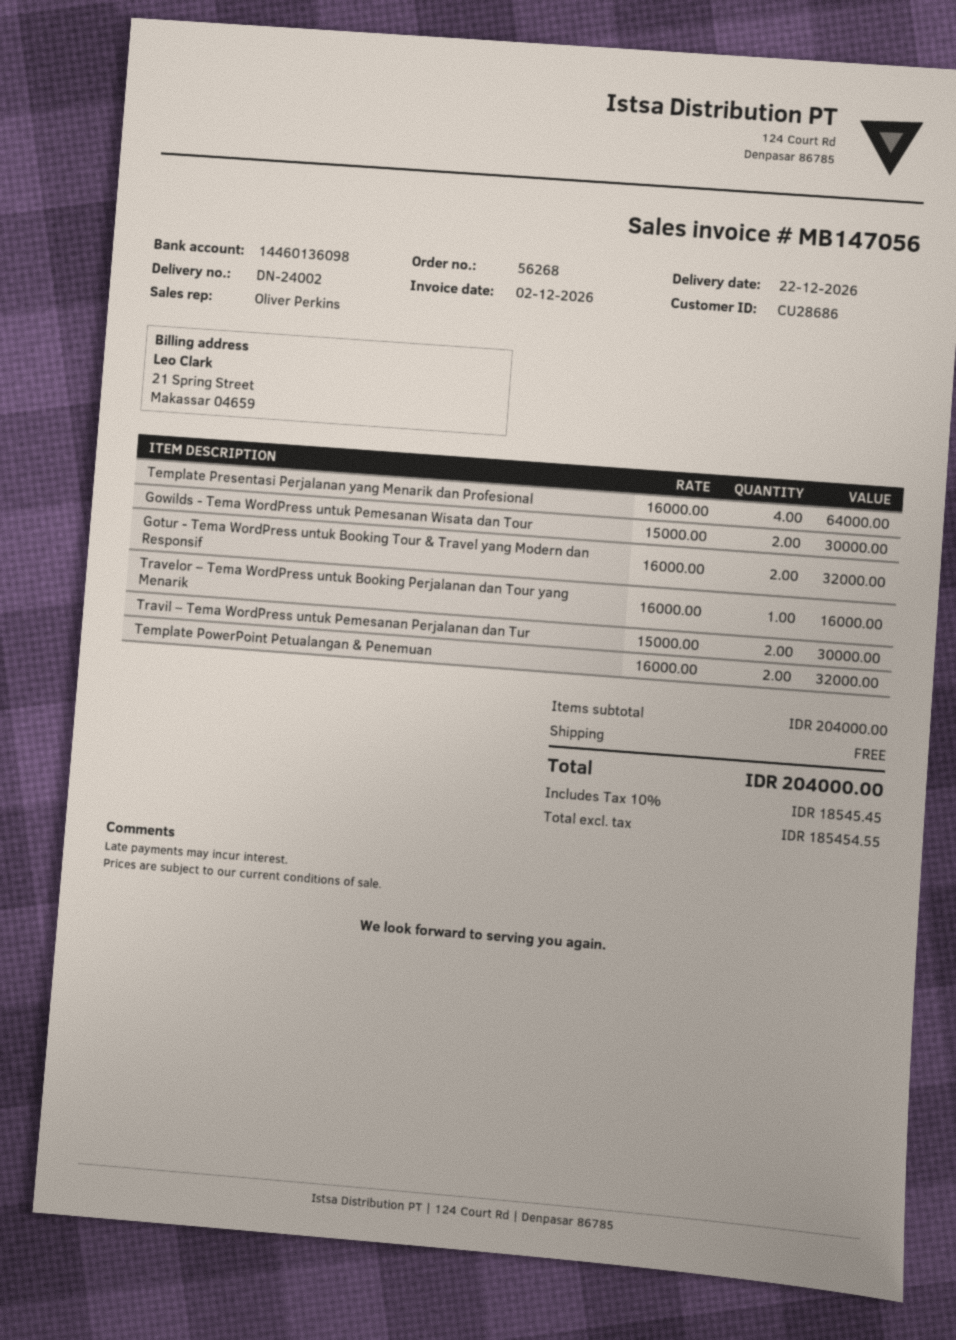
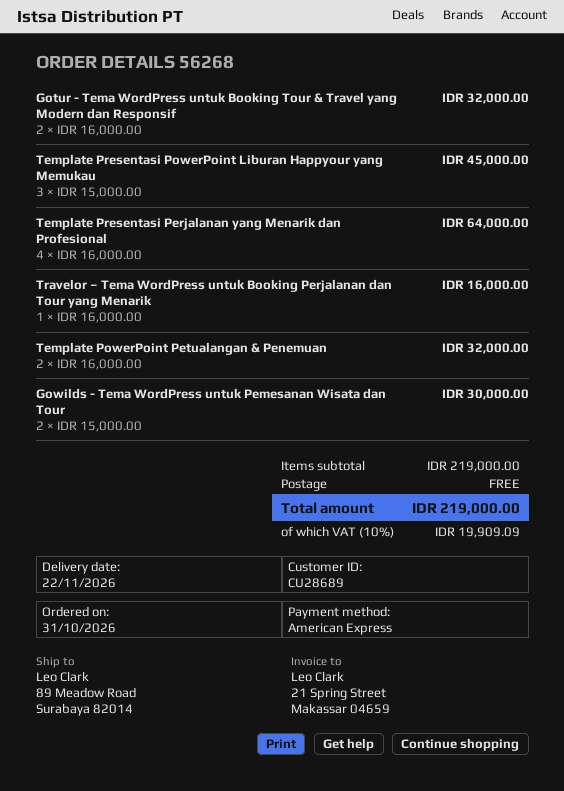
delivery date: 2026-12-22 -> 2026-11-22
customer number: CU28686 -> CU28689
Travil – Tema WordPress untuk Pemesanan Perjalanan dan Tur: 2 x 15000.00 = 30000.00 -> none
Template Presentasi PowerPoint Liburan Happyour yang Memukau: none -> 3 x 15000.00 = 45000.00
subtotal: 204000.00 -> 219000.00
tax: 10% = 18545.45 -> 10% = 19909.09
total: 204000.00 -> 219000.00

